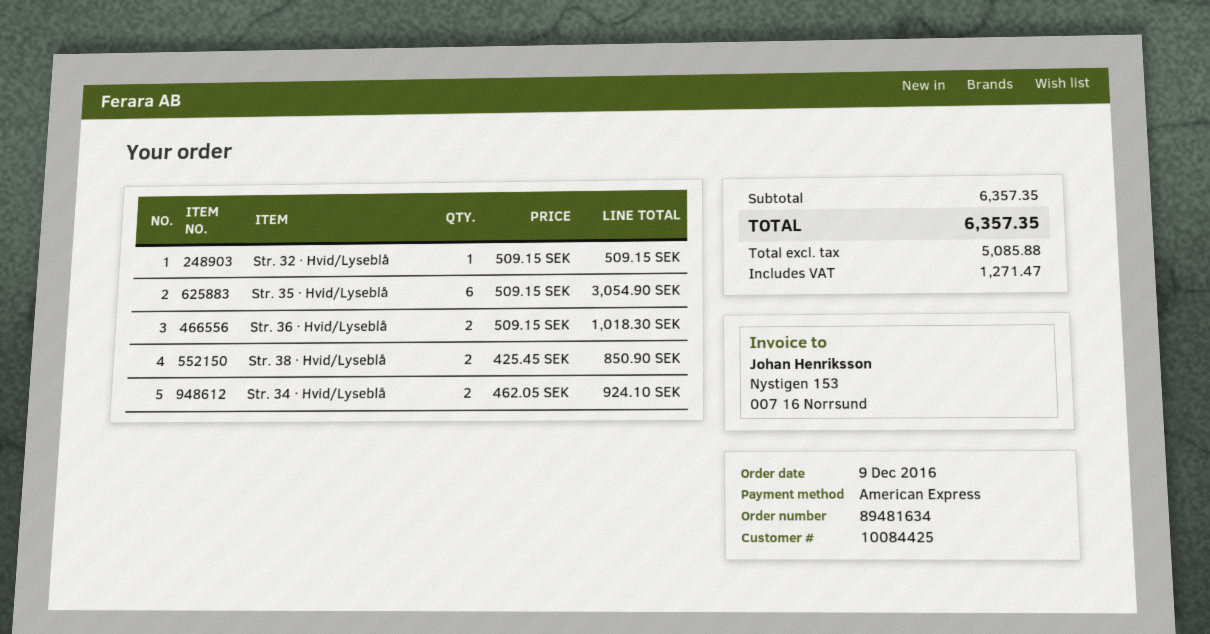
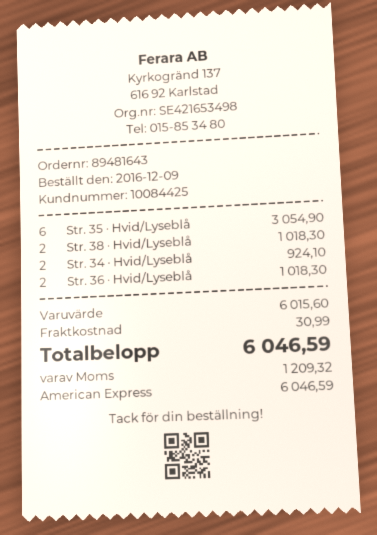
order number: 89481634 -> 89481643
Str. 32 · Hvid/Lyseblå: 1 for 509.15 -> none
Str. 38 · Hvid/Lyseblå: 2 for 850.90 -> 2 for 1018.30
subtotal: 6357.35 -> 6015.60
shipping: none -> 30.99
tax: 1271.47 -> 1209.32
total: 6357.35 -> 6046.59

